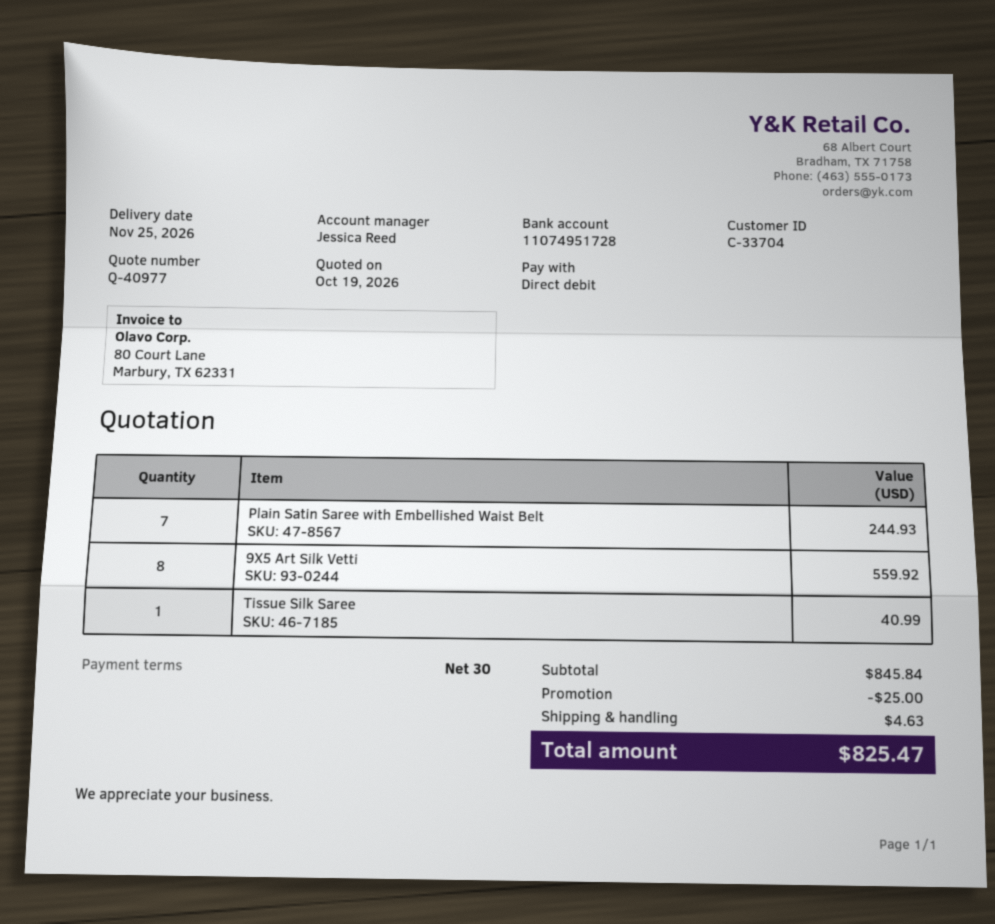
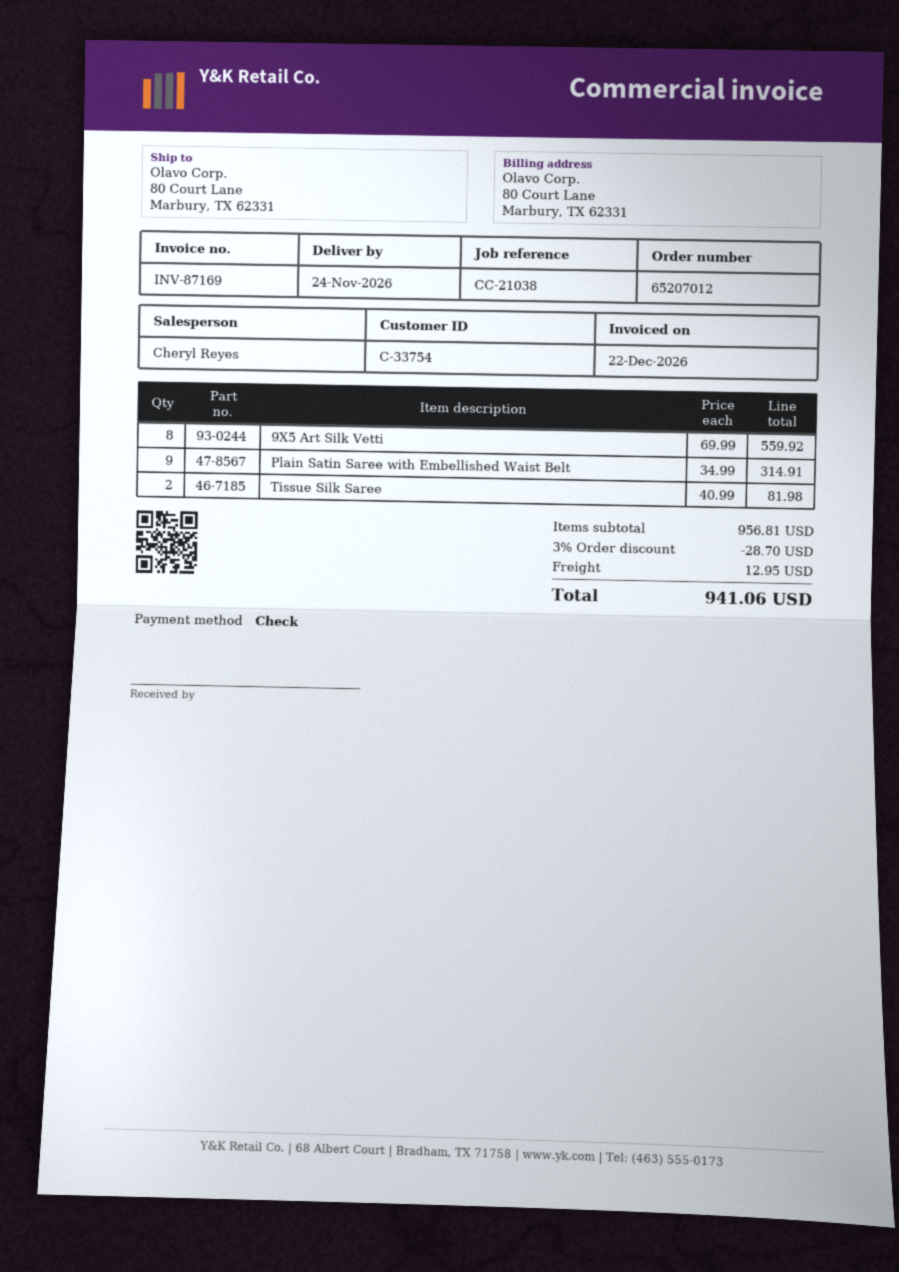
delivery date: 2026-11-25 -> 2026-11-24
customer number: C-33704 -> C-33754
sales rep: Jessica Reed -> Cheryl Reyes
payment method: direct debit -> cheque
Plain Satin Saree with Embellished Waist Belt: 7 for 244.93 -> 9 for 314.91
Tissue Silk Saree: 1 for 40.99 -> 2 for 81.98
subtotal: 845.84 -> 956.81
discount: 25.00 -> 28.70
shipping: 4.63 -> 12.95
total: 825.47 -> 941.06

